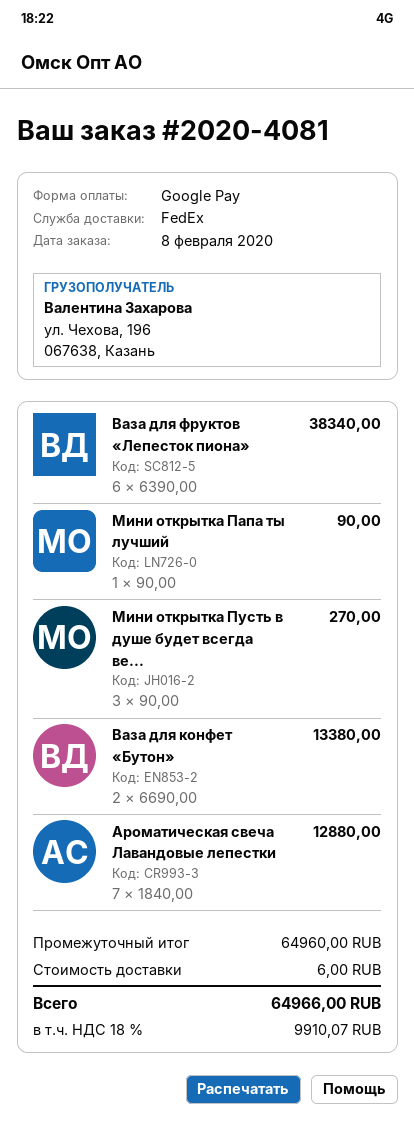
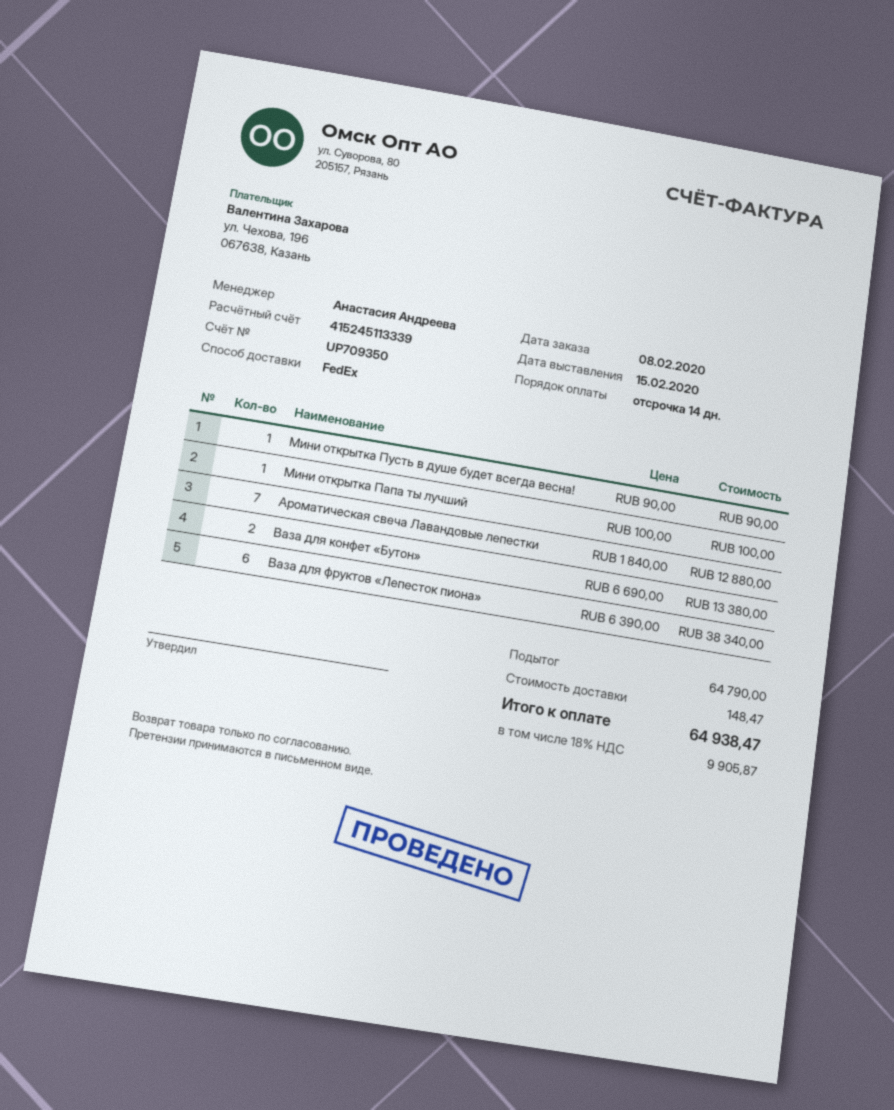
Мини открытка Папа ты лучший: 1 x 90.00 = 90.00 -> 1 x 100.00 = 100.00
Мини открытка Пусть в душе будет всегда ве...: 3 x 90.00 = 270.00 -> 1 x 90.00 = 90.00
subtotal: 64960.00 -> 64790.00
shipping: 6.00 -> 148.47
tax: 18% = 9910.07 -> 18% = 9905.87
total: 64966.00 -> 64938.47

